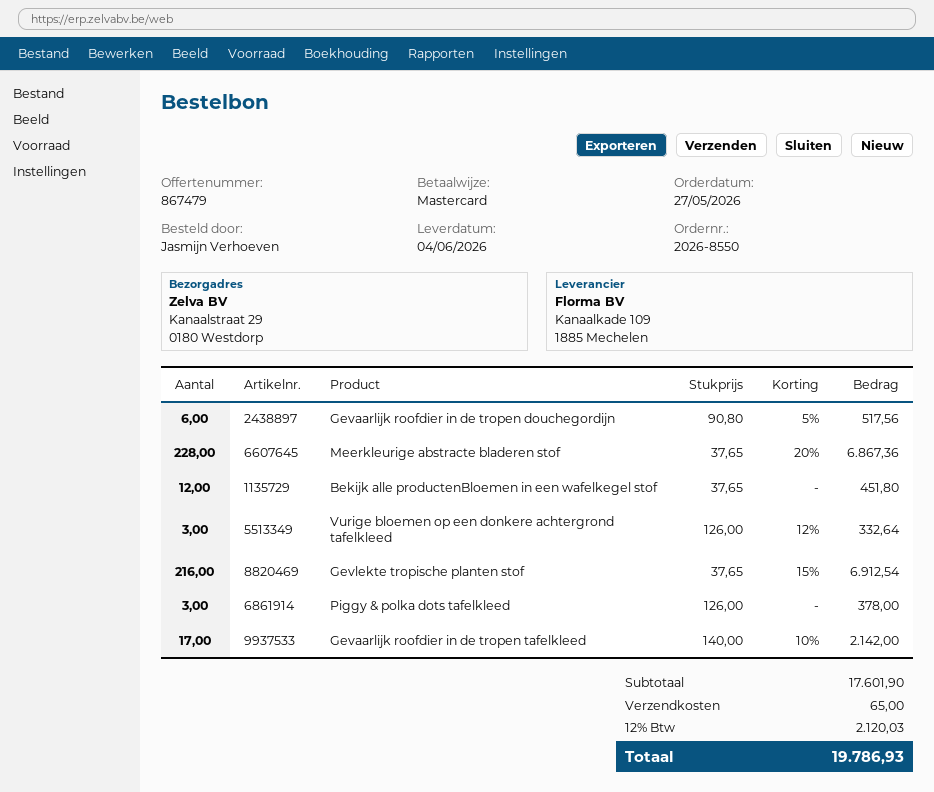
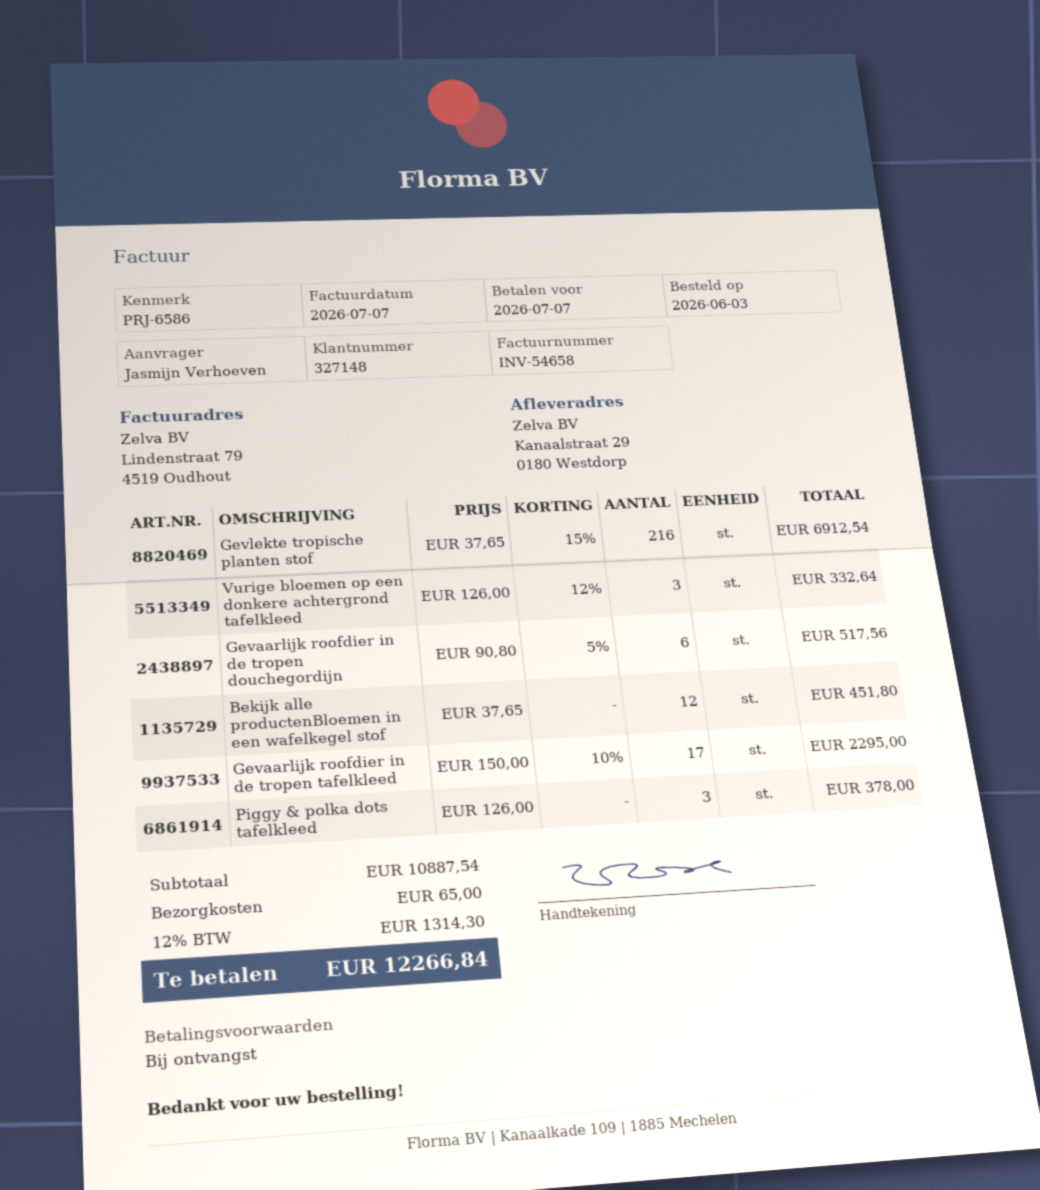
order date: 2026-05-27 -> 2026-06-03
Meerkleurige abstracte bladeren stof: 228 x 37.65 - 20% = 6867.36 -> none
Gevaarlijk roofdier in de tropen tafelkleed: 17 x 140.00 - 10% = 2142.00 -> 17 x 150.00 - 10% = 2295.00
subtotal: 17601.90 -> 10887.54
tax: 12% = 2120.03 -> 12% = 1314.30
total: 19786.93 -> 12266.84

